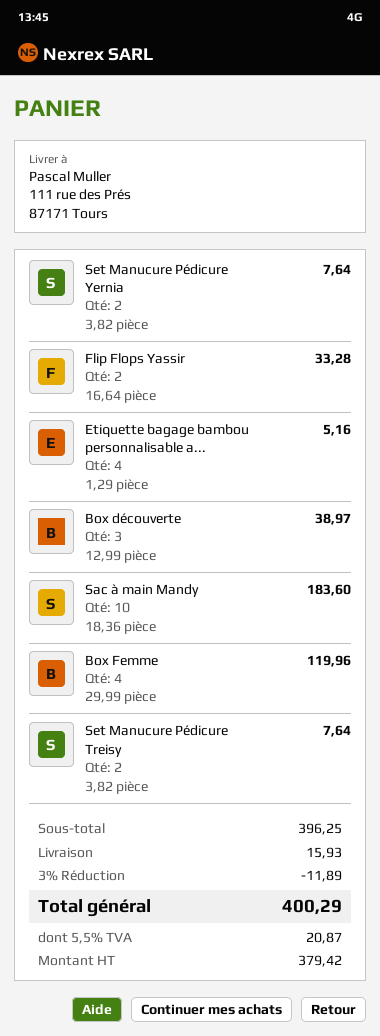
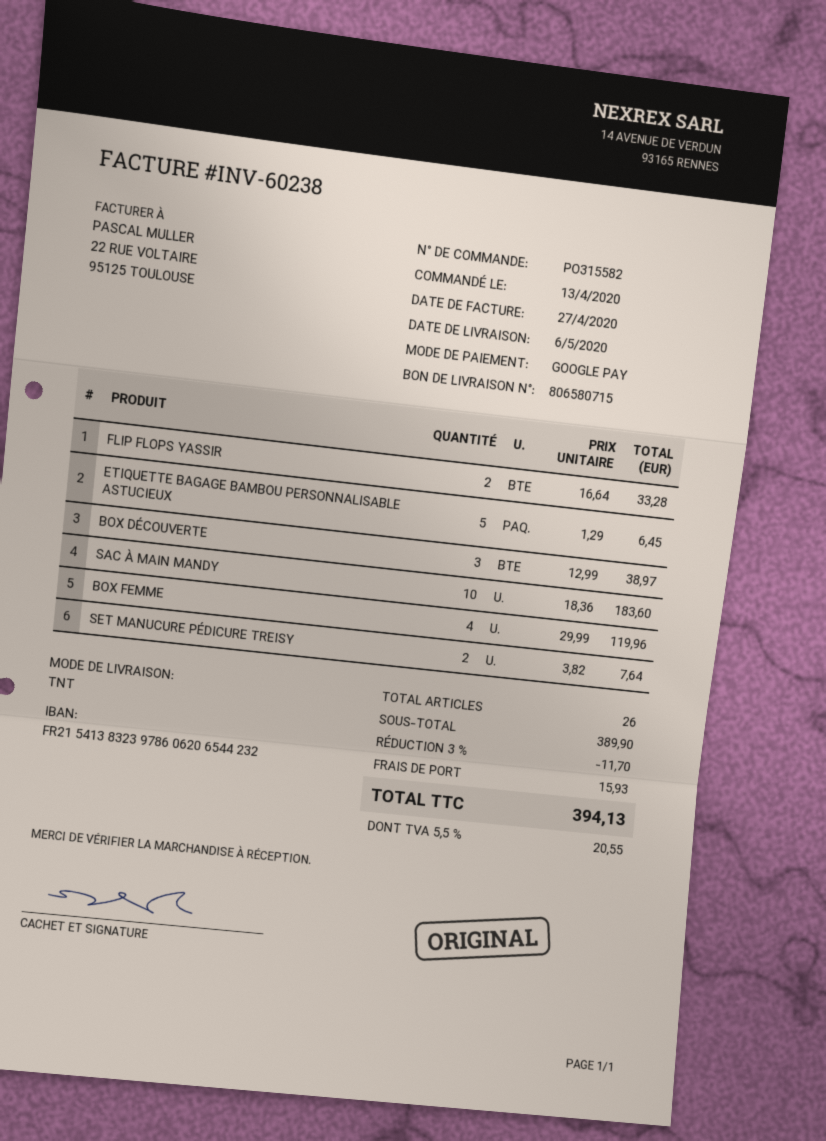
Set Manucure Pédicure Yernia: 2 x 3.82 = 7.64 -> none
Etiquette bagage bambou personnalisable a...: 4 x 1.29 = 5.16 -> 5 x 1.29 = 6.45
subtotal: 396.25 -> 389.90
discount: 3% = 11.89 -> 3% = 11.70
tax: 5.5% = 20.87 -> 5.5% = 20.55
total: 400.29 -> 394.13

